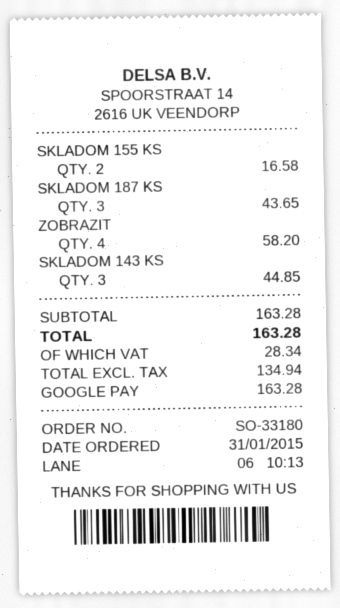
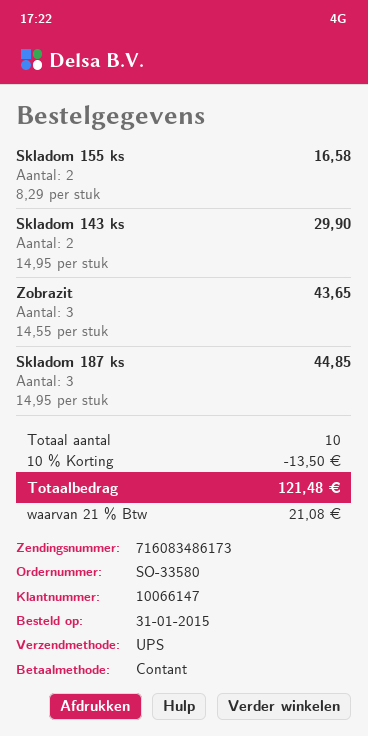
order number: SO-33180 -> SO-33580
payment method: Google Pay -> cash
SKLADOM 187 KS: 3 for 43.65 -> 3 for 44.85
ZOBRAZIT: 4 for 58.20 -> 3 for 43.65
SKLADOM 143 KS: 3 for 44.85 -> 2 for 29.90
discount: none -> 10% = 13.50
tax: 28.34 -> 21.08
total: 163.28 -> 121.48

